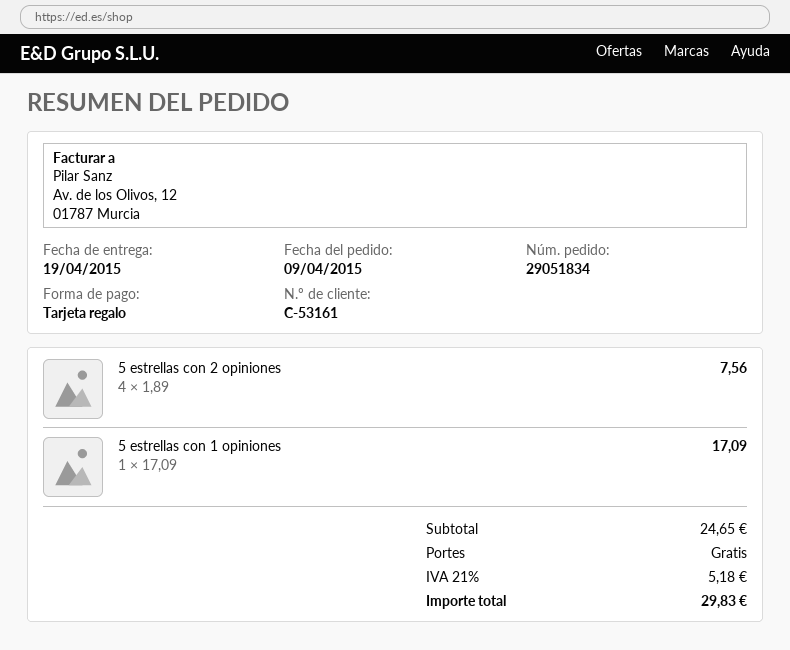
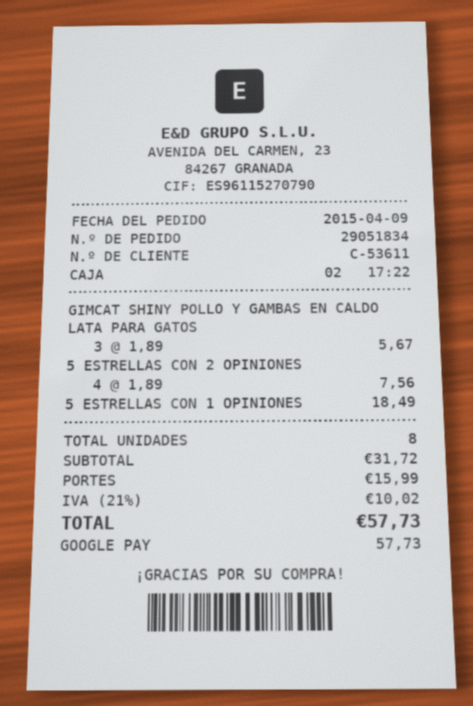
customer number: C-53161 -> C-53611
payment method: gift card -> Google Pay
5 estrellas con 1 opiniones: 1 x 17.09 = 17.09 -> 1 x 18.49 = 18.49
GIMCAT SHINY POLLO Y GAMBAS EN CALDO LATA PARA GATOS: none -> 3 x 1.89 = 5.67
subtotal: 24.65 -> 31.72
shipping: 0.00 -> 15.99
tax: 21% = 5.18 -> 21% = 10.02
total: 29.83 -> 57.73

